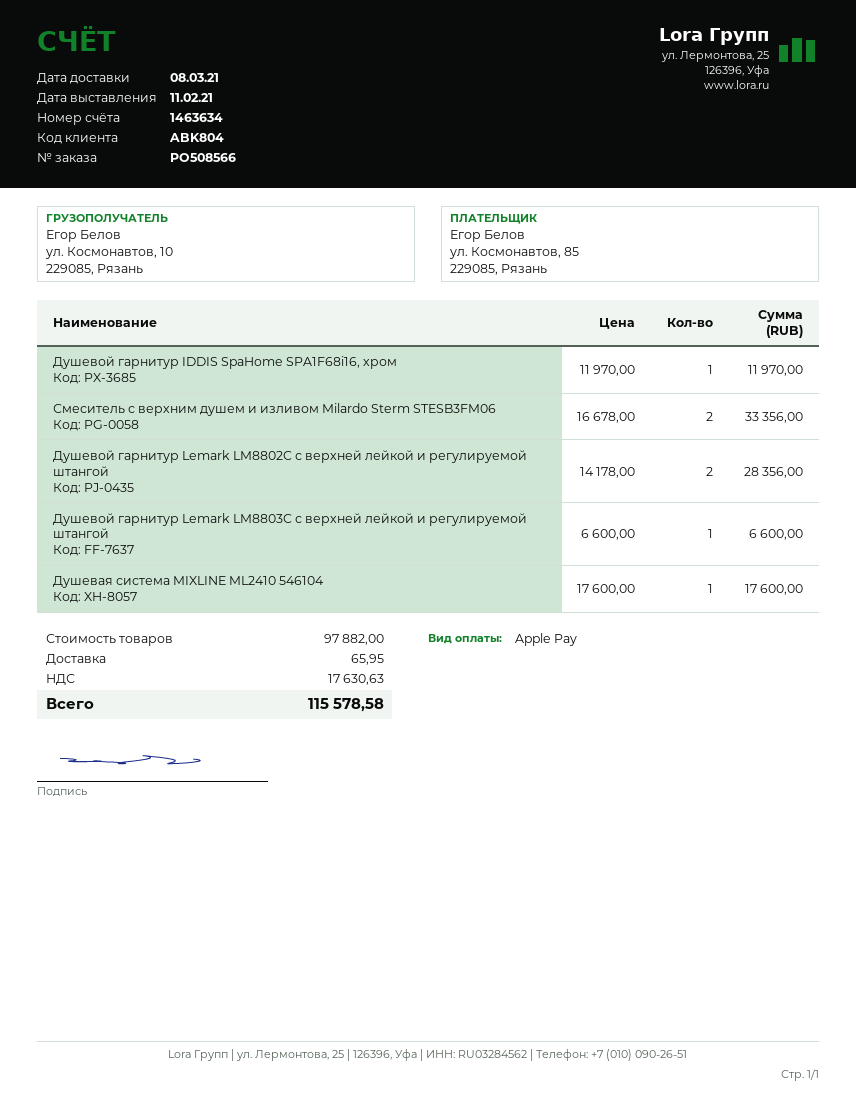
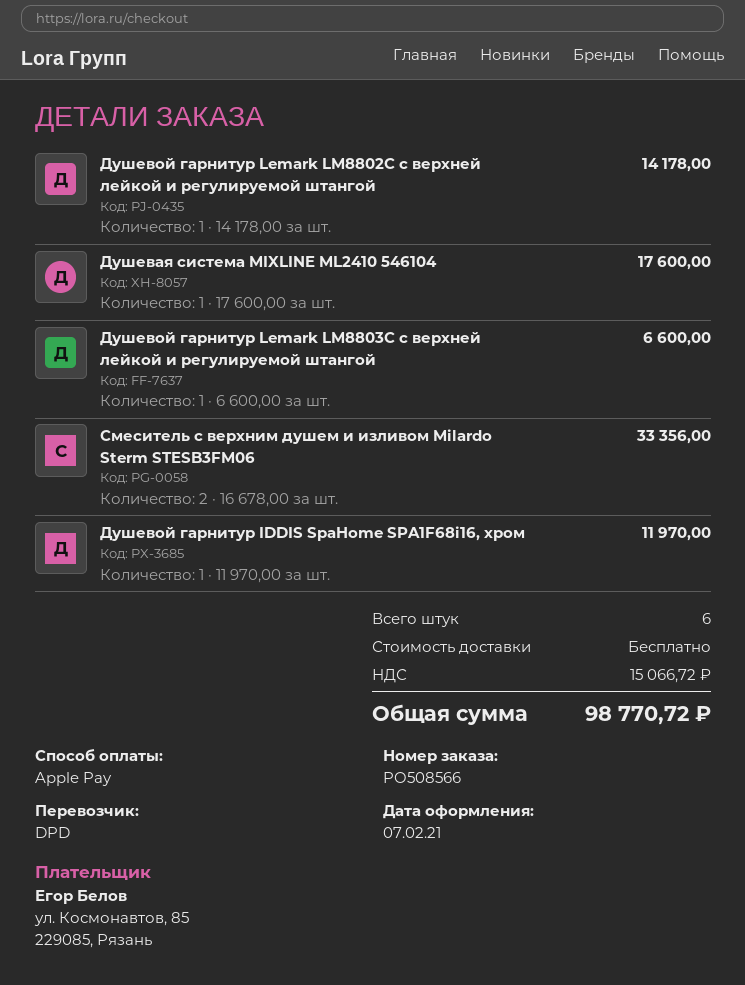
Душевой гарнитур Lemark LM8802C с верхней лейкой и регулируемой штангой: 2 x 14178.00 = 28356.00 -> 1 x 14178.00 = 14178.00
shipping: 65.95 -> 0.00
tax: 17630.63 -> 15066.72
total: 115578.58 -> 98770.72

